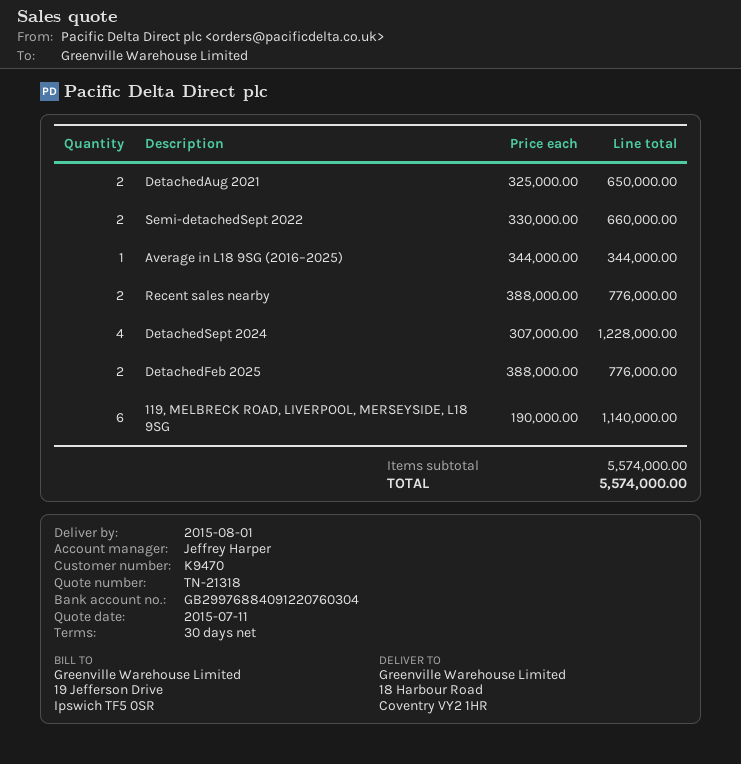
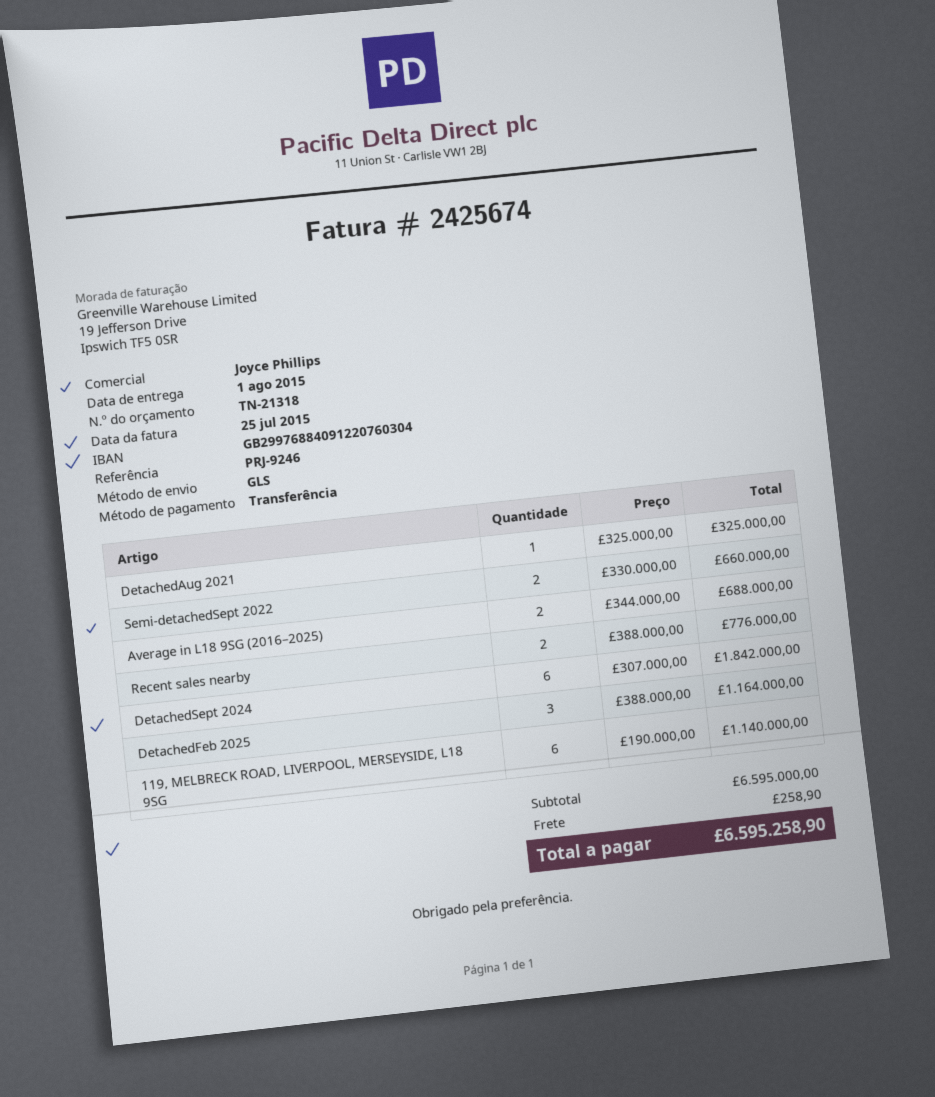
sales rep: Jeffrey Harper -> Joyce Phillips
DetachedAug 2021: 2 x 325000.00 = 650000.00 -> 1 x 325000.00 = 325000.00
Average in L18 9SG (2016–2025): 1 x 344000.00 = 344000.00 -> 2 x 344000.00 = 688000.00
DetachedSept 2024: 4 x 307000.00 = 1228000.00 -> 6 x 307000.00 = 1842000.00
DetachedFeb 2025: 2 x 388000.00 = 776000.00 -> 3 x 388000.00 = 1164000.00
subtotal: 5574000.00 -> 6595000.00
shipping: none -> 258.90
total: 5574000.00 -> 6595258.90

